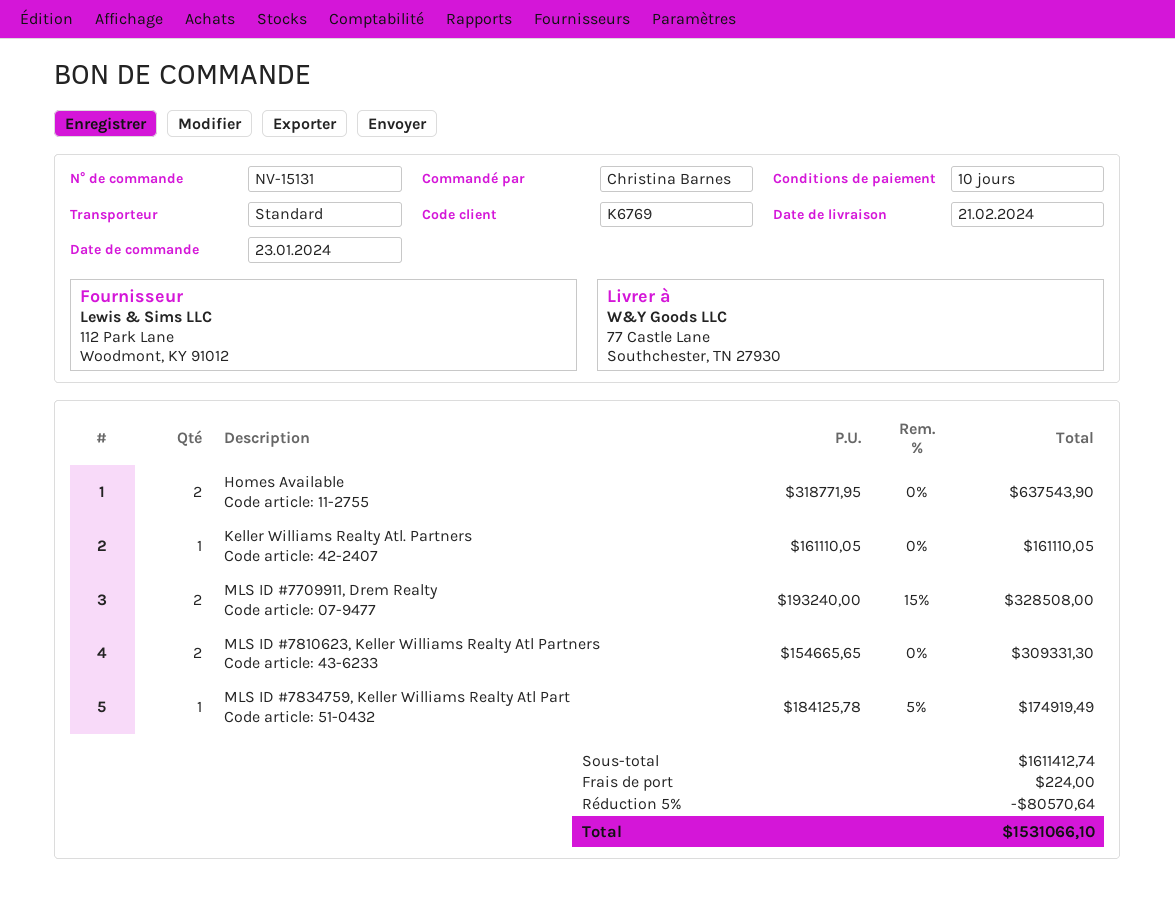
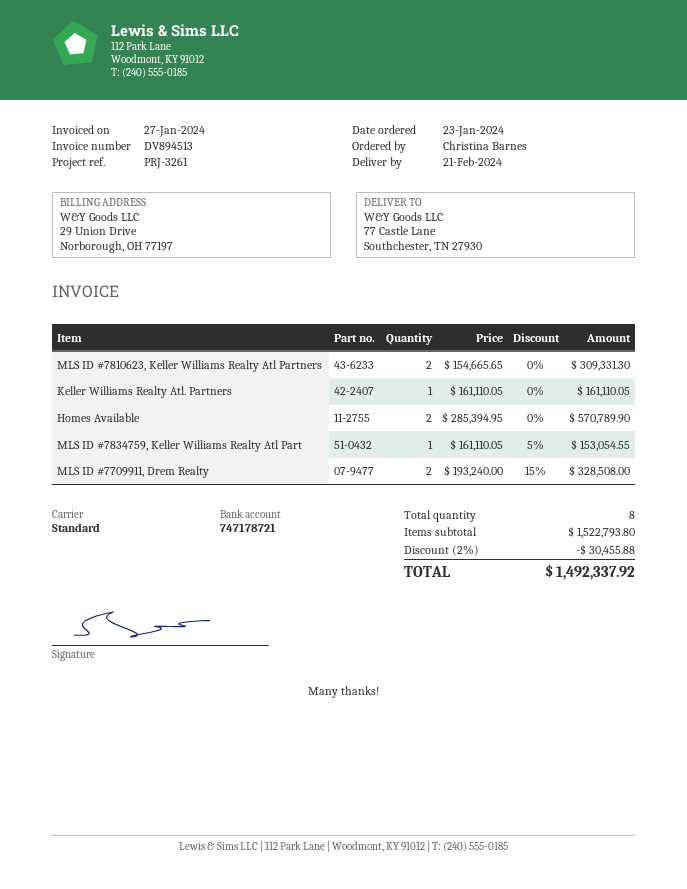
Homes Available: 2 x 318771.95 = 637543.90 -> 2 x 285394.95 = 570789.90
MLS ID #7834759, Keller Williams Realty Atl Part: 1 x 184125.78 - 5% = 174919.49 -> 1 x 161110.05 - 5% = 153054.55
subtotal: 1611412.74 -> 1522793.80
discount: 5% = 80570.64 -> 2% = 30455.88
shipping: 224.00 -> none
total: 1531066.10 -> 1492337.92

